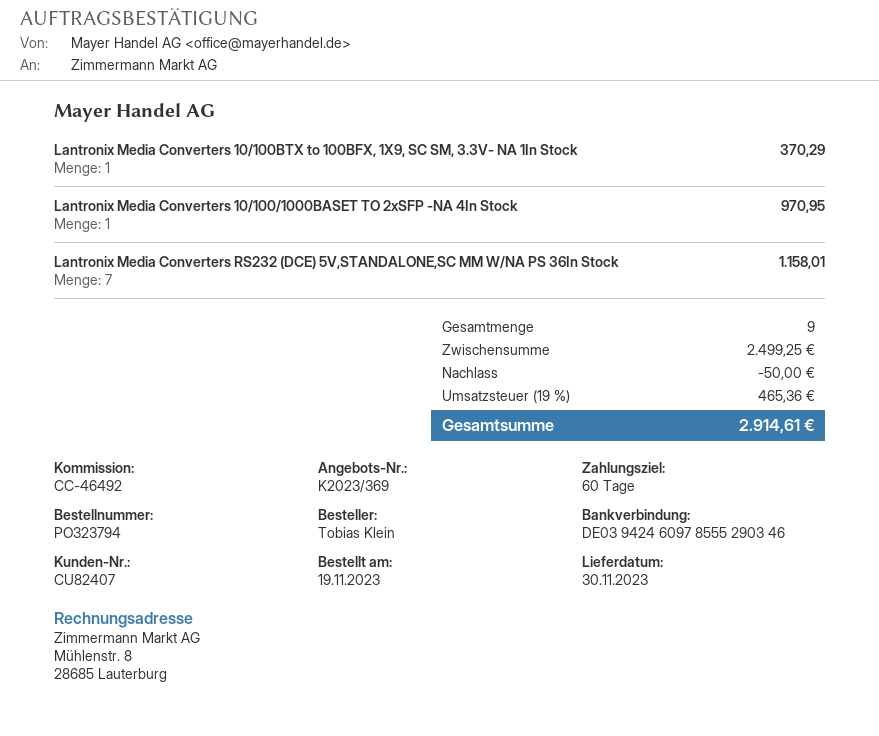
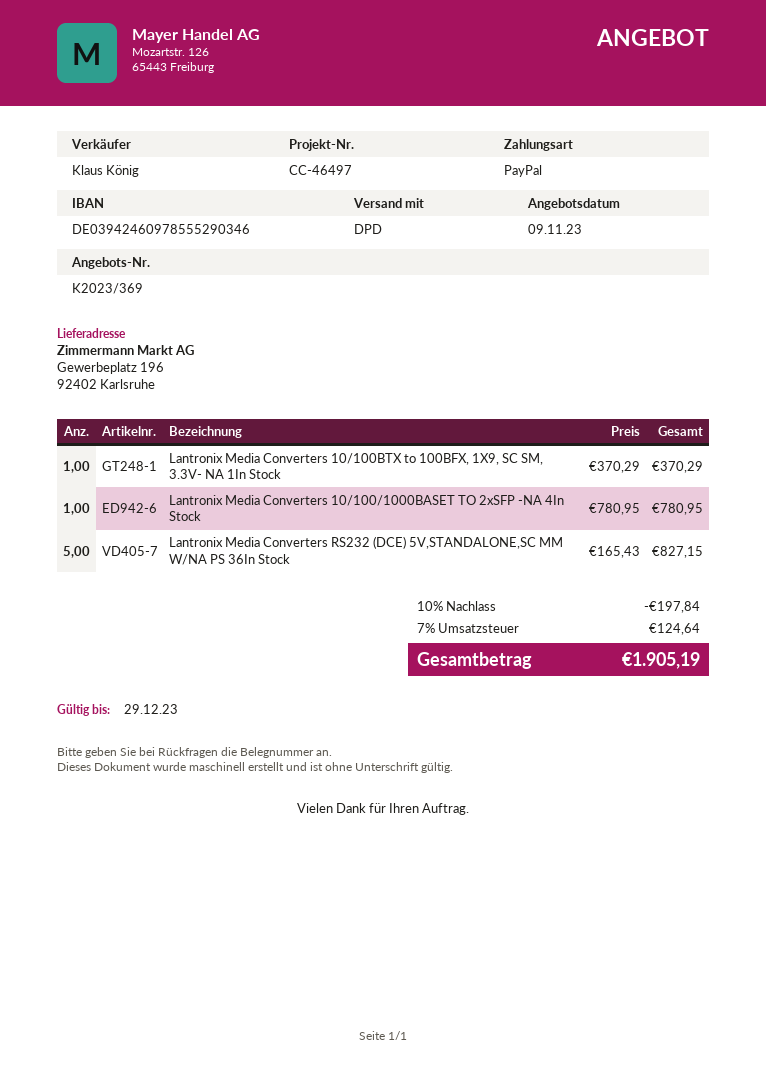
reference: CC-46492 -> CC-46497
Lantronix Media Converters 10/100/1000BASET TO 2xSFP -NA 4In Stock: 1 for 970.95 -> 1 for 780.95
Lantronix Media Converters RS232 (DCE) 5V,STANDALONE,SC MM W/NA PS 36In Stock: 7 for 1158.01 -> 5 for 827.15
discount: 50.00 -> 197.84
tax: 19% = 465.36 -> 7% = 124.64
total: 2914.61 -> 1905.19

